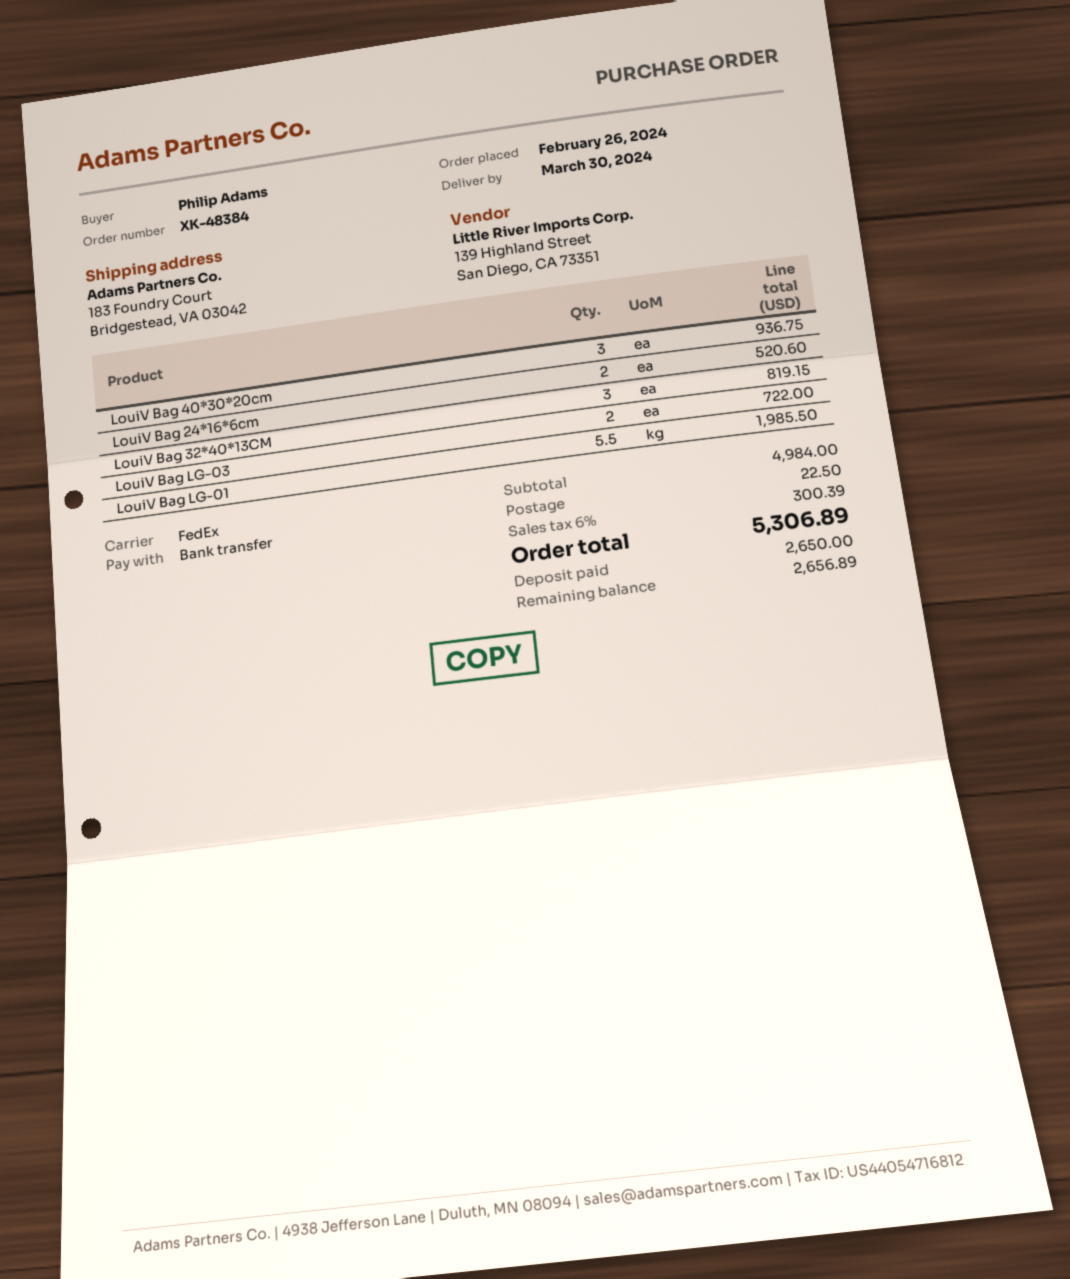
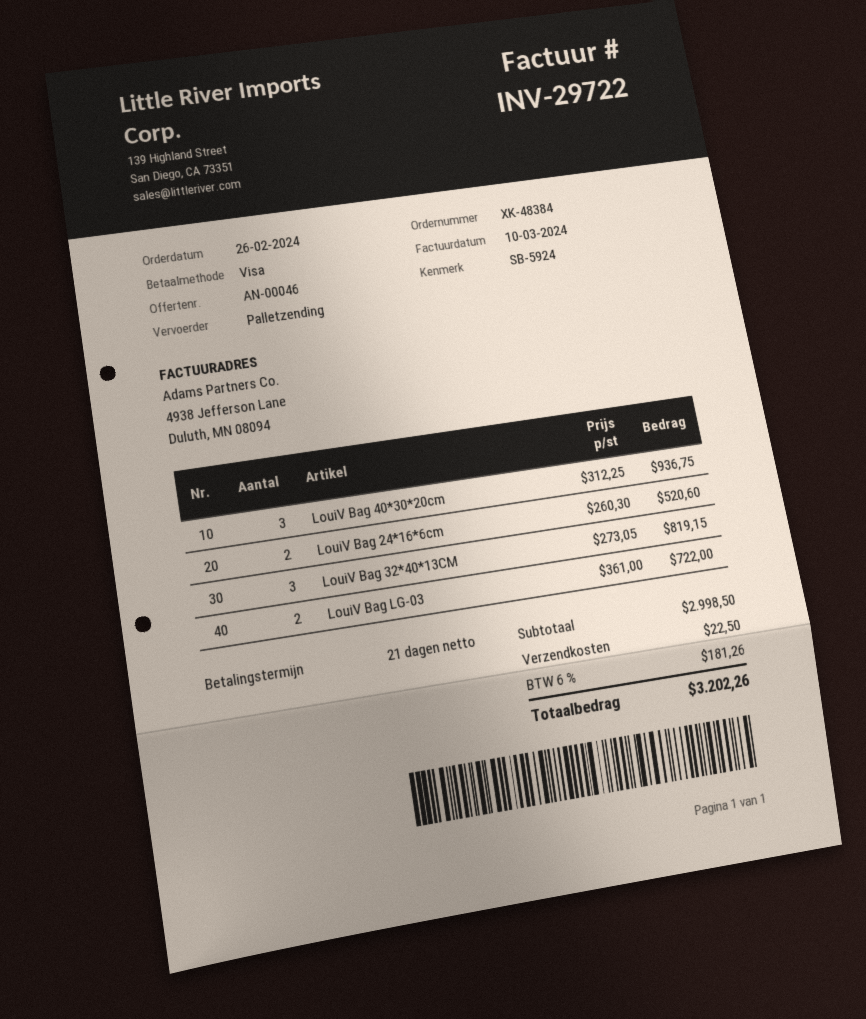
payment method: bank transfer -> Visa
shipping method: FedEx -> pallet freight
LouiV Bag LG-01: 5.5 for 1985.50 -> none
subtotal: 4984.00 -> 2998.50
tax: 6% = 300.39 -> 6% = 181.26
total: 5306.89 -> 3202.26

